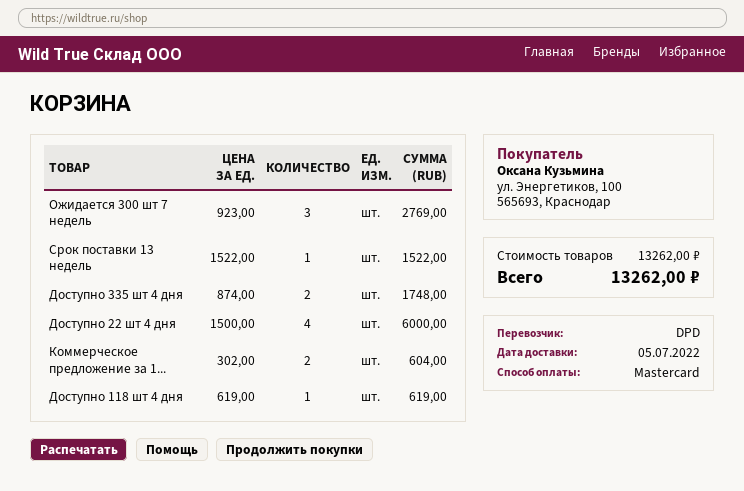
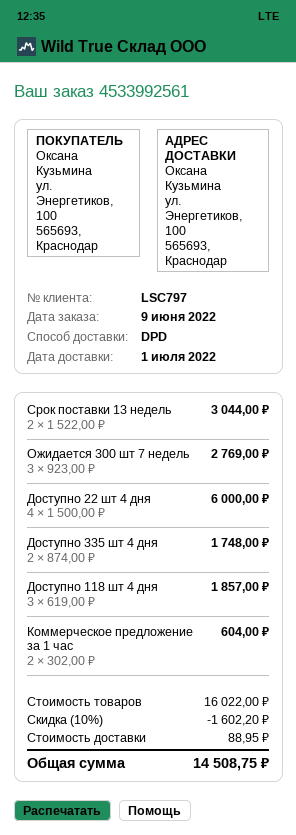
delivery date: 2022-07-05 -> 2022-07-01
Срок поставки 13 недель: 1 x 1522.00 = 1522.00 -> 2 x 1522.00 = 3044.00
Доступно 118 шт 4 дня: 1 x 619.00 = 619.00 -> 3 x 619.00 = 1857.00
subtotal: 13262.00 -> 16022.00
discount: none -> 10% = 1602.20
shipping: none -> 88.95
total: 13262.00 -> 14508.75

